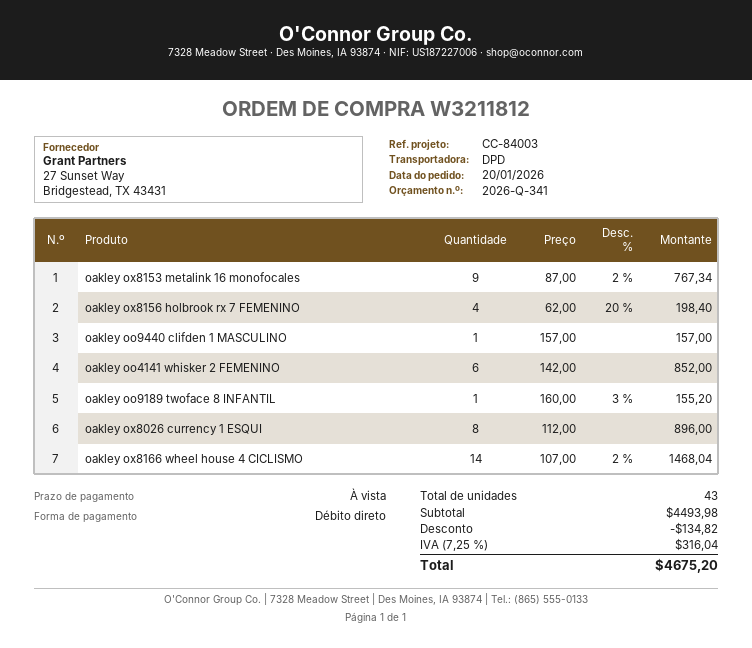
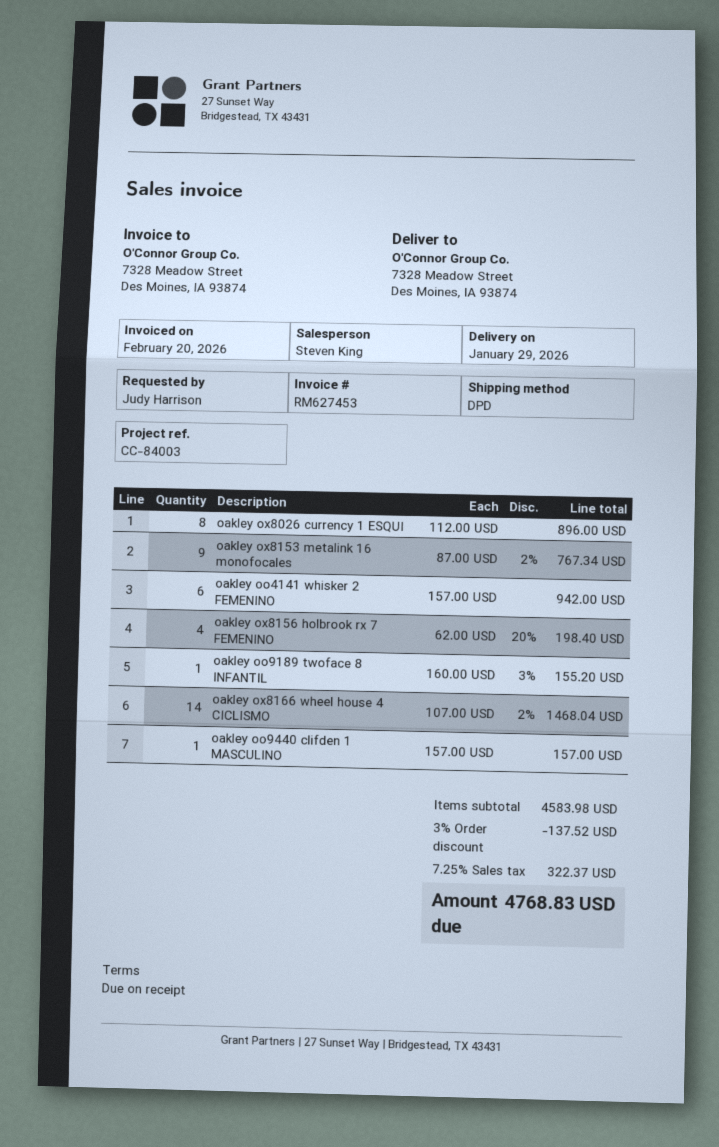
oakley oo4141 whisker 2 FEMENINO: 6 x 142.00 = 852.00 -> 6 x 157.00 = 942.00
subtotal: 4493.98 -> 4583.98
discount: 134.82 -> 137.52
tax: 7.25% = 316.04 -> 7.25% = 322.37
total: 4675.20 -> 4768.83

